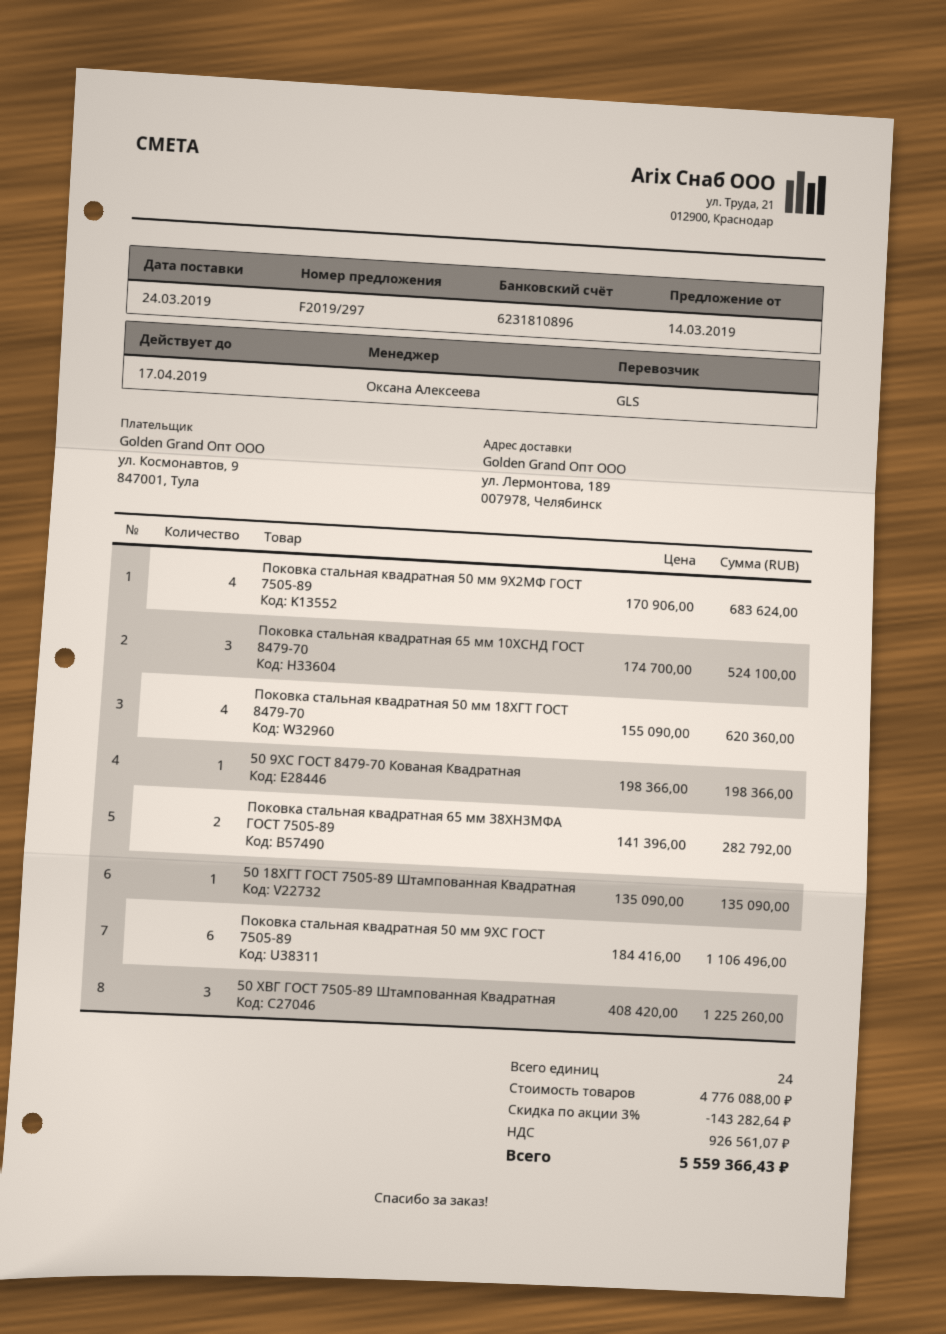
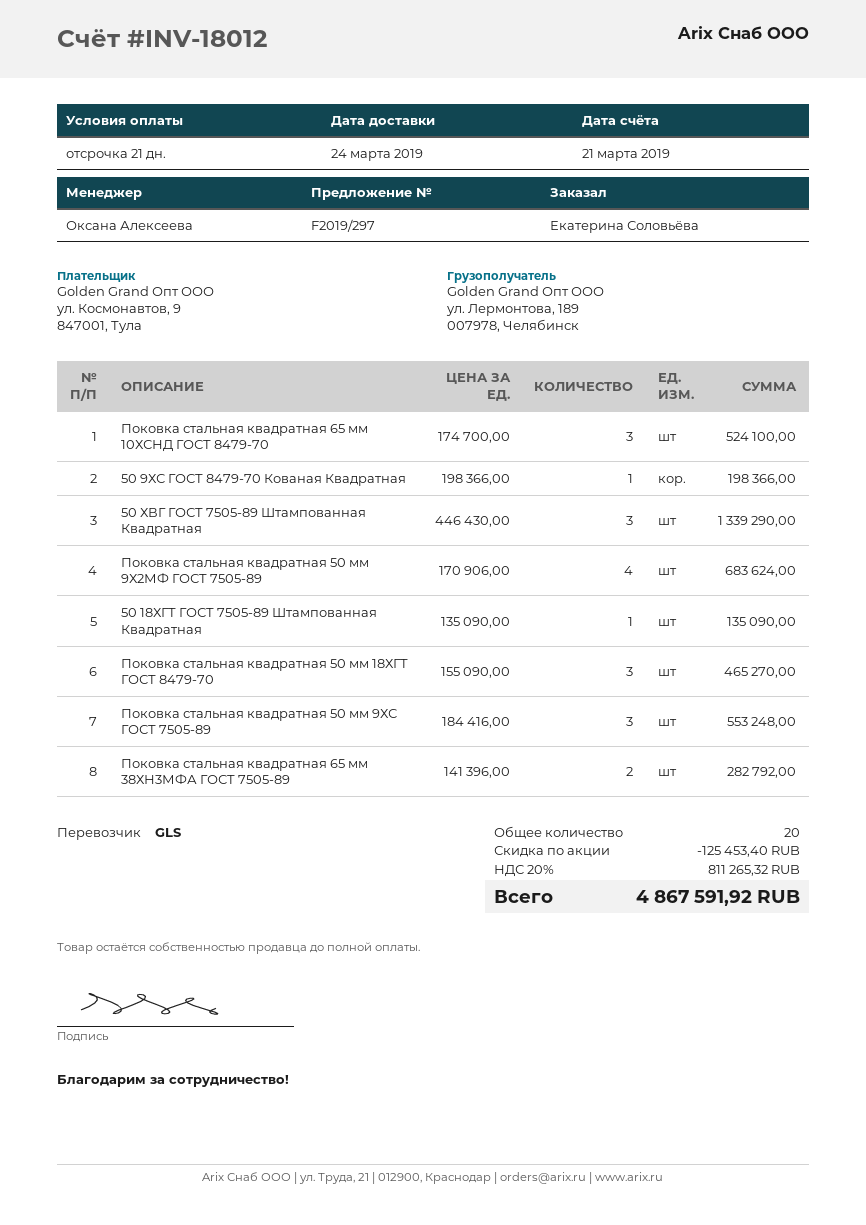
Поковка стальная квадратная 50 мм 18ХГТ ГОСТ 8479-70: 4 x 155090.00 = 620360.00 -> 3 x 155090.00 = 465270.00
Поковка стальная квадратная 50 мм 9ХС ГОСТ 7505-89: 6 x 184416.00 = 1106496.00 -> 3 x 184416.00 = 553248.00
50 ХВГ ГОСТ 7505-89 Штампованная Квадратная: 3 x 408420.00 = 1225260.00 -> 3 x 446430.00 = 1339290.00
total quantity: 24 -> 20
discount: 143282.64 -> 125453.40
tax: 926561.07 -> 811265.32
total: 5559366.43 -> 4867591.92

